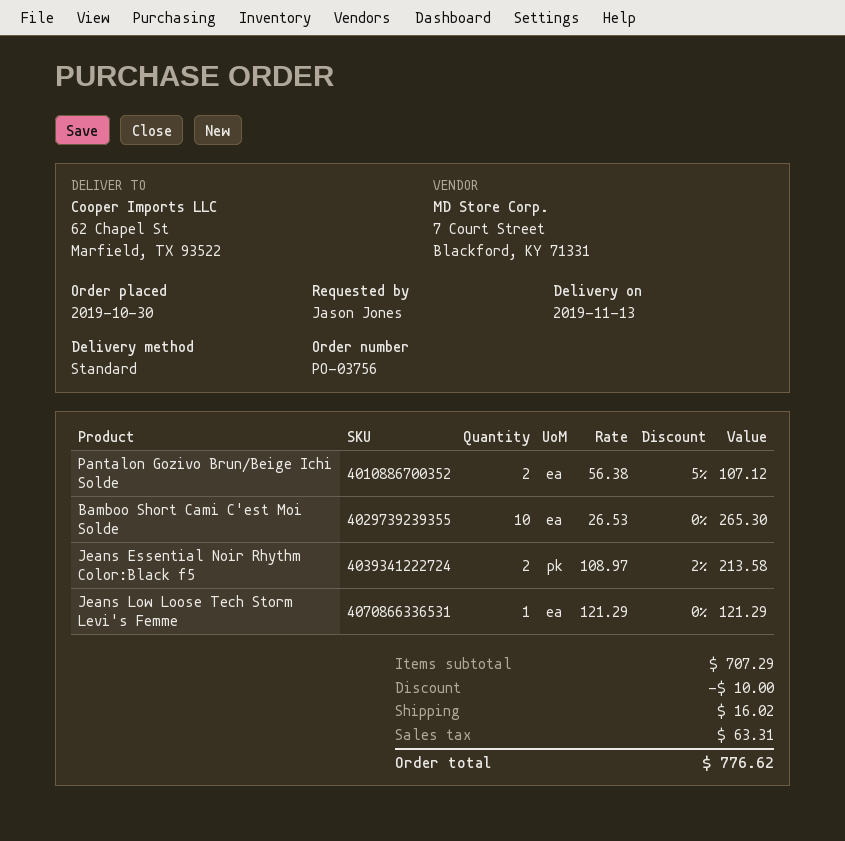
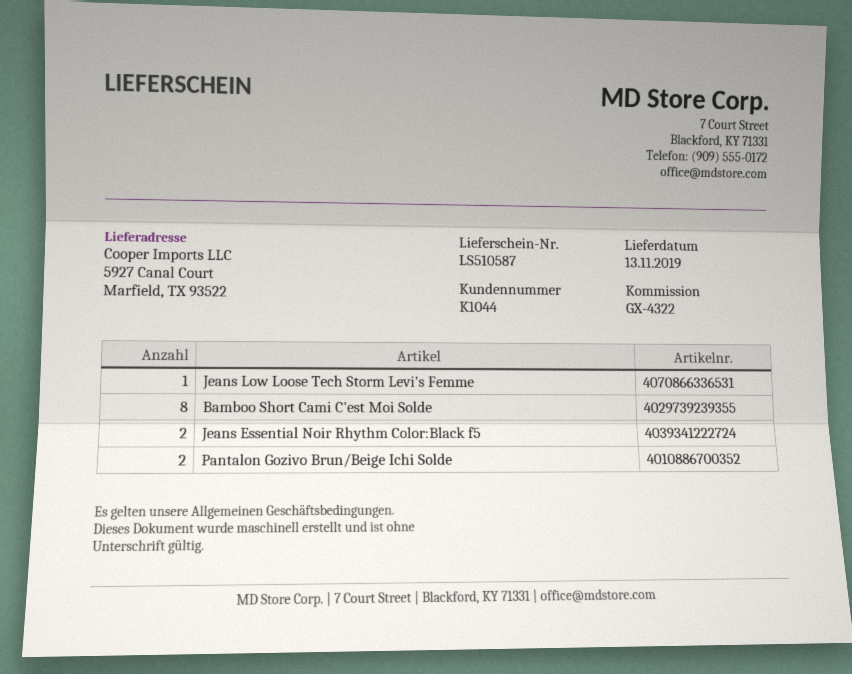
ship to: 62 Chapel St, Marfield, TX 93522 -> 5927 Canal Court, Marfield, TX 93522
Bamboo Short Cami C'est Moi Solde: 10 -> 8

